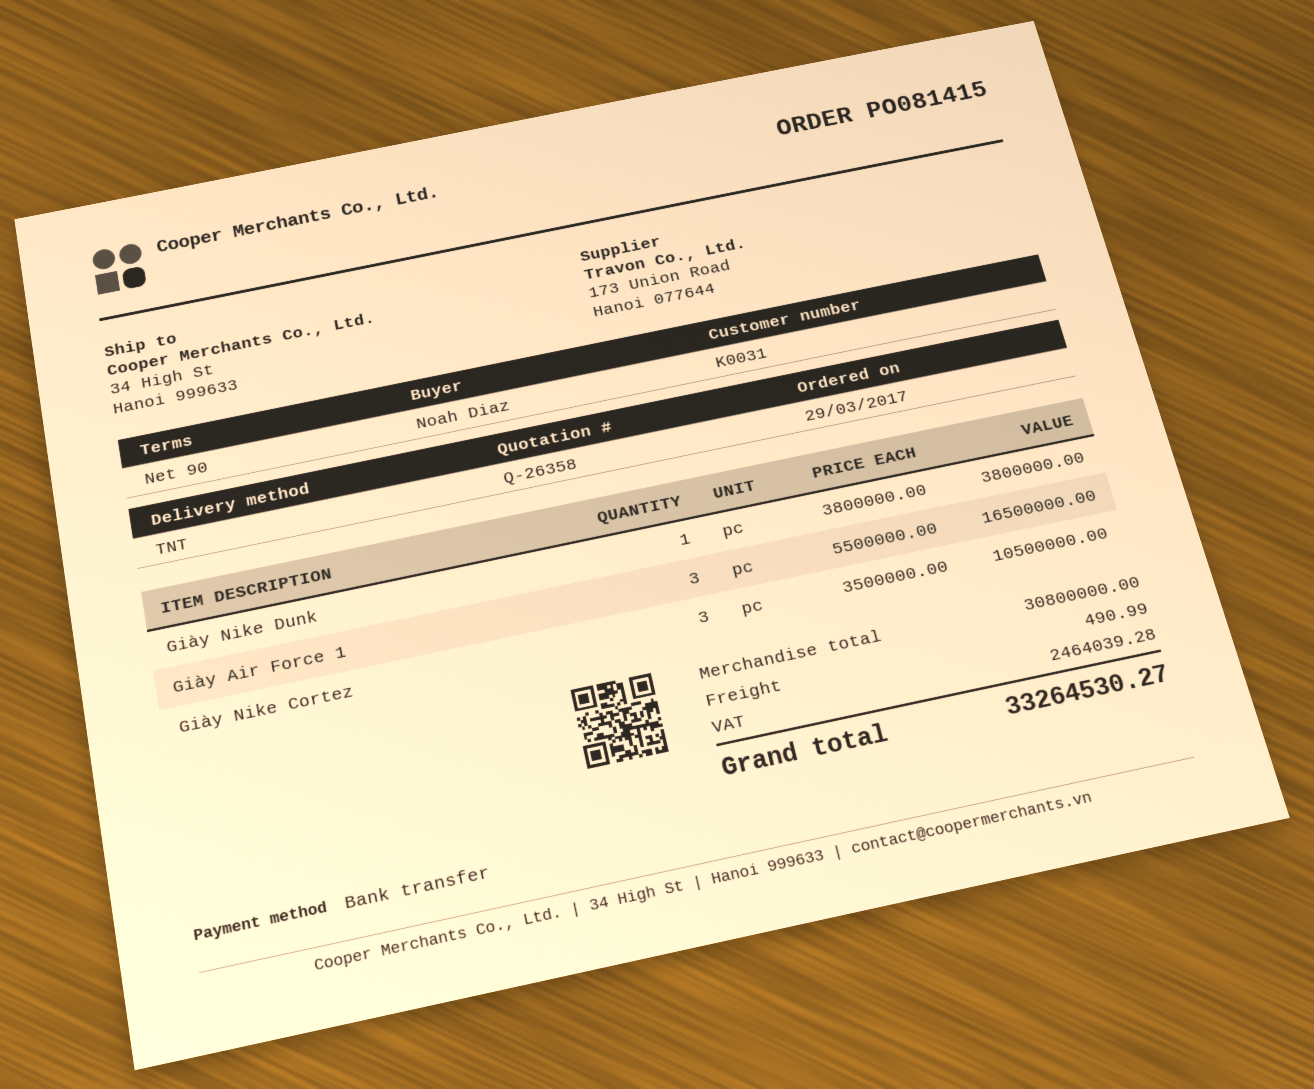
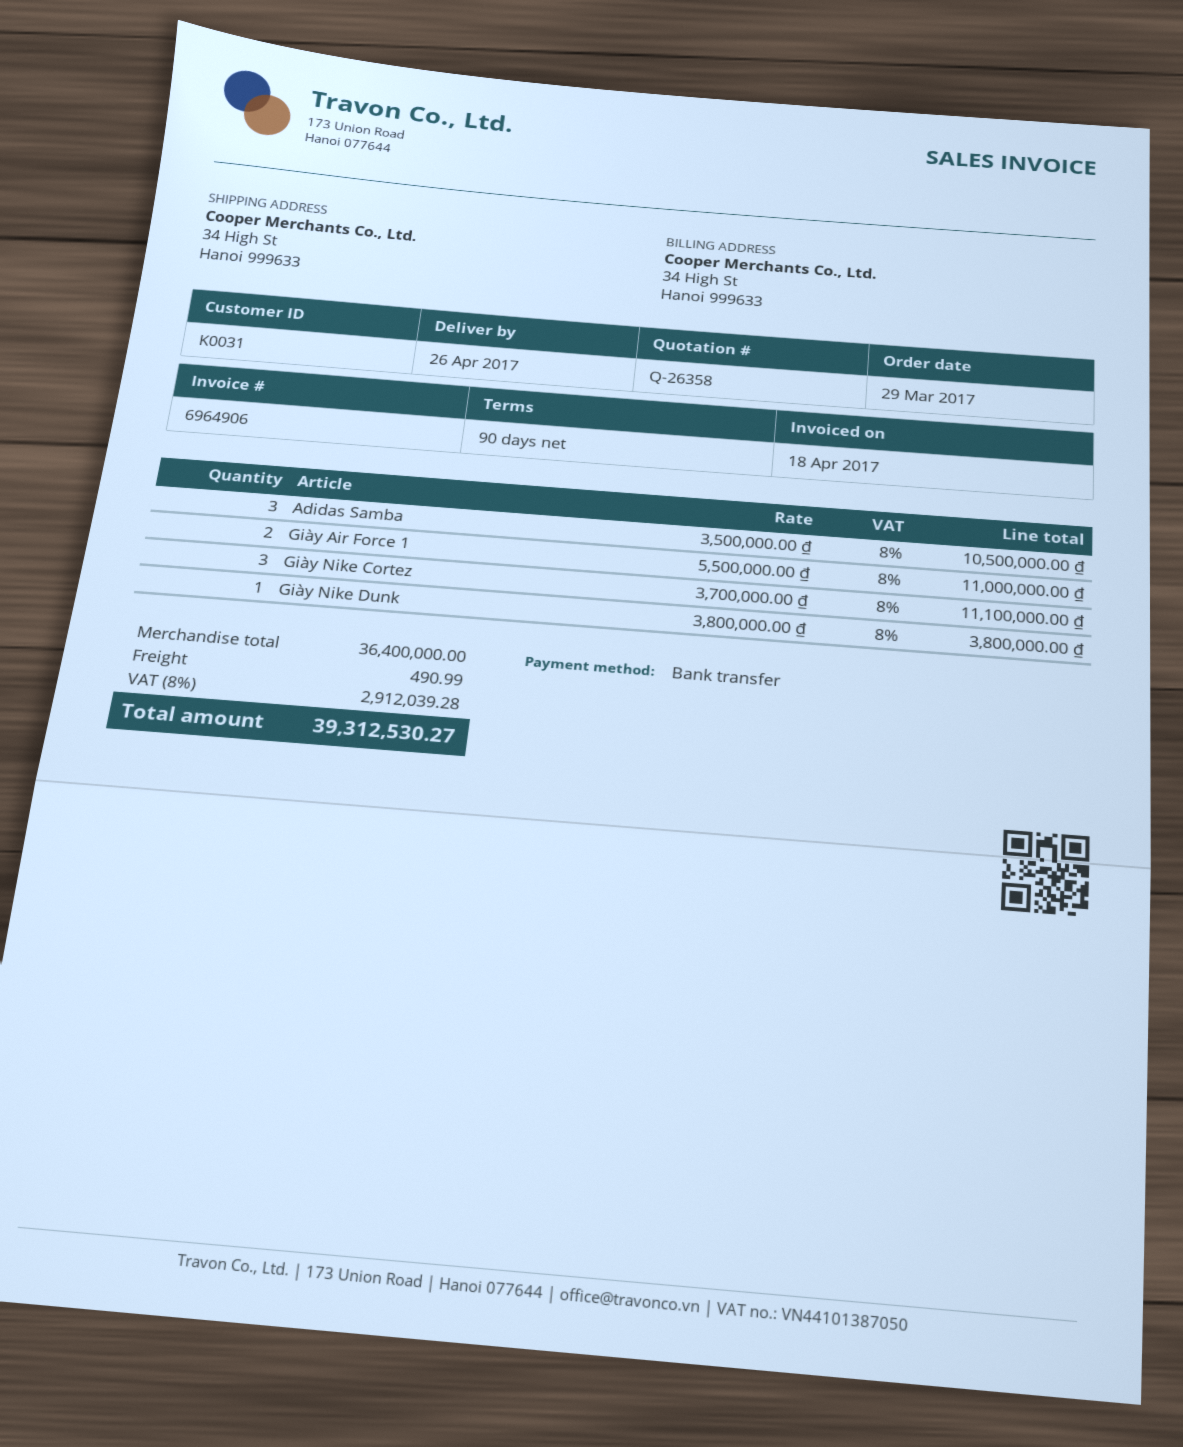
Giày Air Force 1: 3 x 5500000.00 = 16500000.00 -> 2 x 5500000.00 = 11000000.00
Giày Nike Cortez: 3 x 3500000.00 = 10500000.00 -> 3 x 3700000.00 = 11100000.00
Adidas Samba: none -> 3 x 3500000.00 = 10500000.00
subtotal: 30800000.00 -> 36400000.00
tax: 2464039.28 -> 2912039.28
total: 33264530.27 -> 39312530.27

